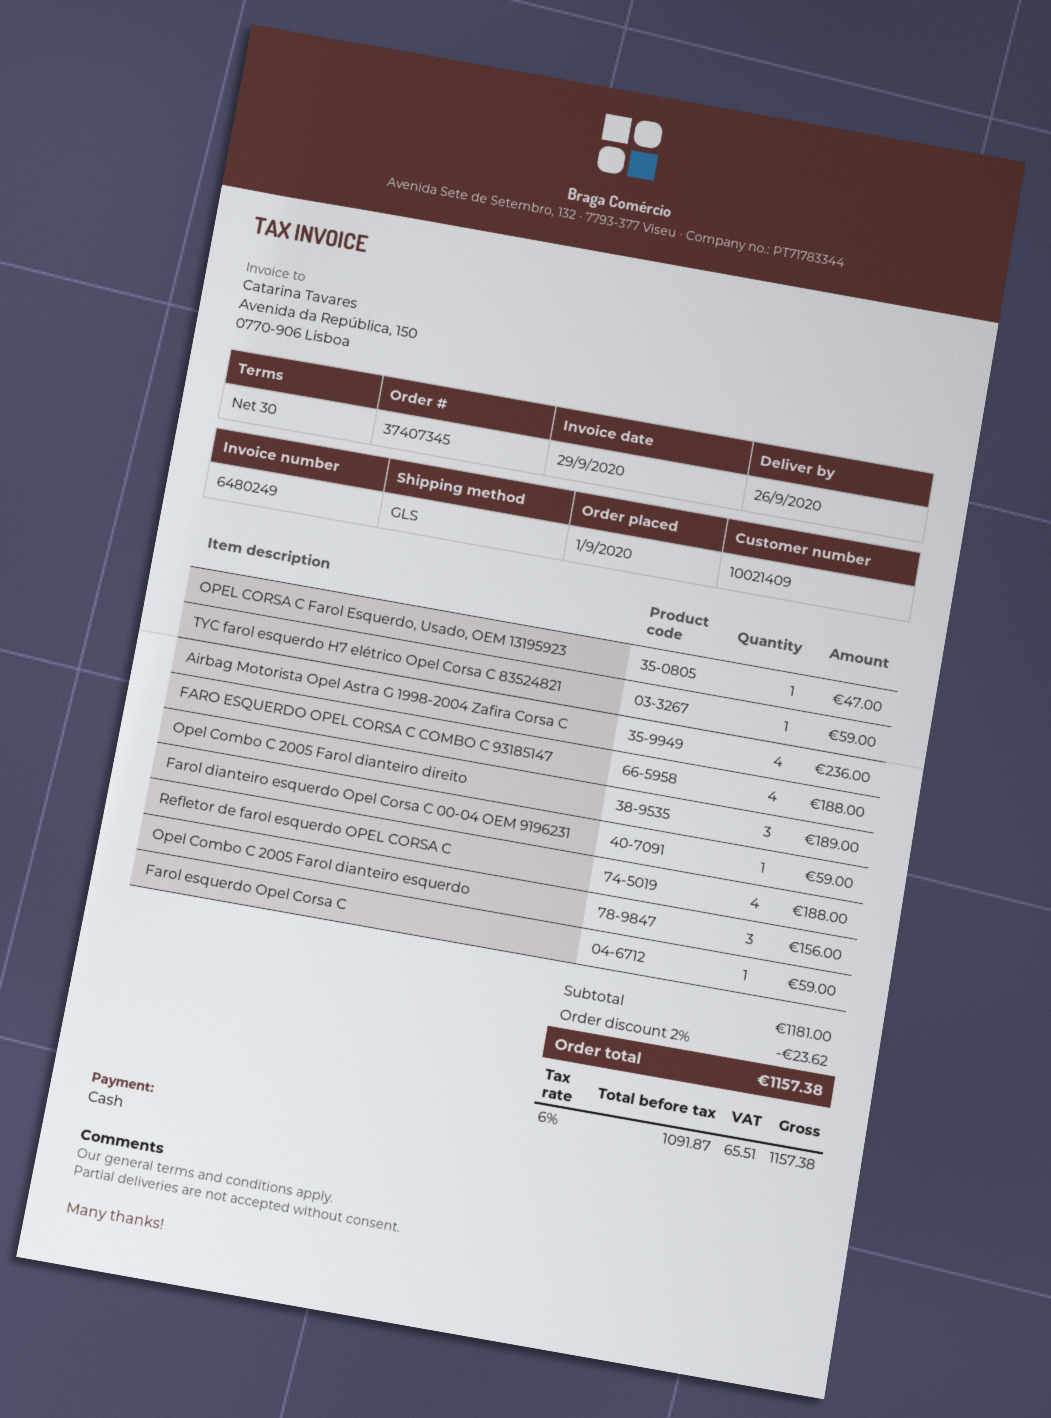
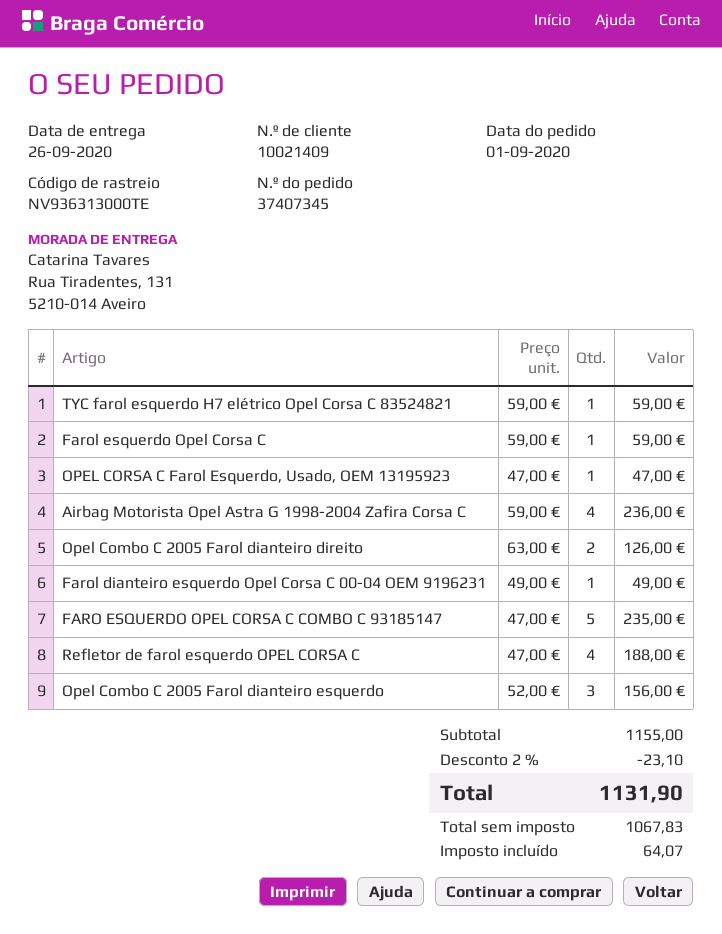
FARO ESQUERDO OPEL CORSA C COMBO C 93185147: 4 for 188.00 -> 5 for 235.00
Opel Combo C 2005 Farol dianteiro direito: 3 for 189.00 -> 2 for 126.00
Farol dianteiro esquerdo Opel Corsa C 00-04 OEM 9196231: 1 for 59.00 -> 1 for 49.00
subtotal: 1181.00 -> 1155.00
discount: 2% = 23.62 -> 2% = 23.10
net: 1091.87 -> 1067.83
tax: 65.51 -> 64.07
total: 1157.38 -> 1131.90

